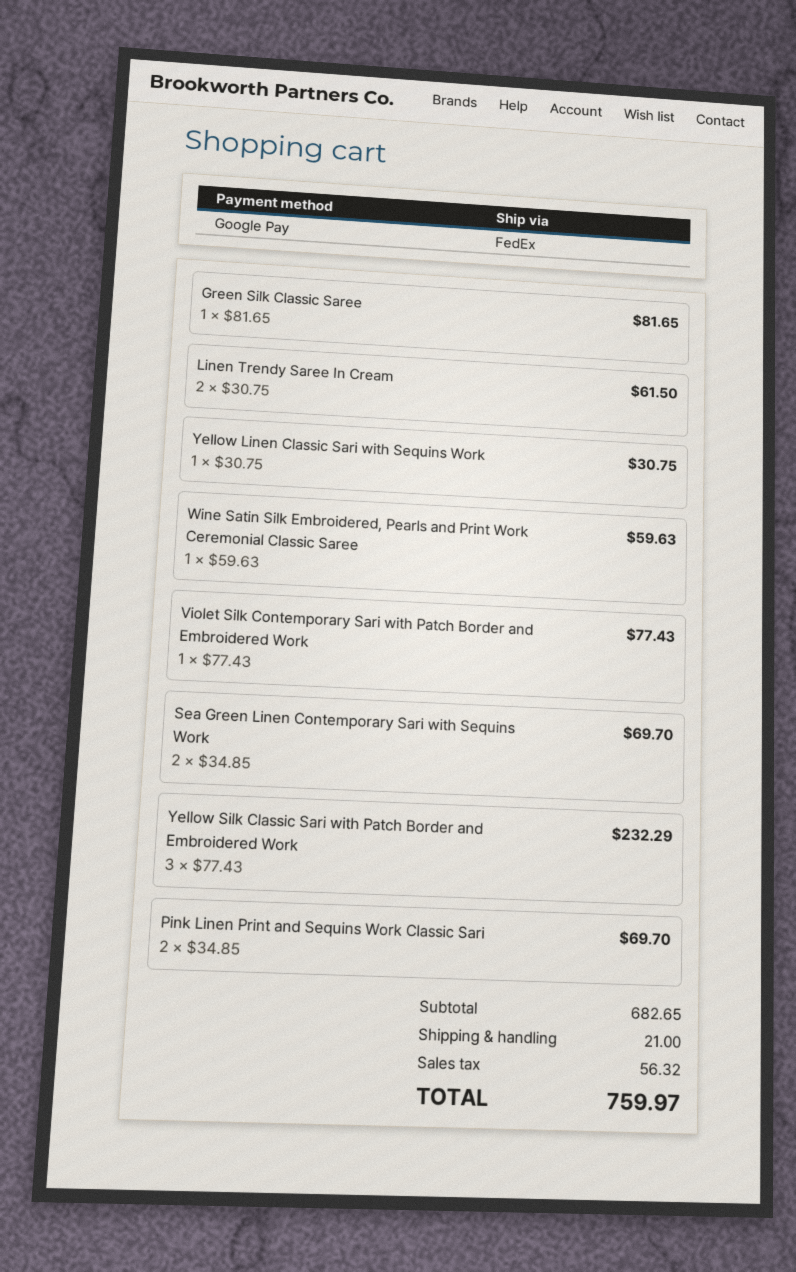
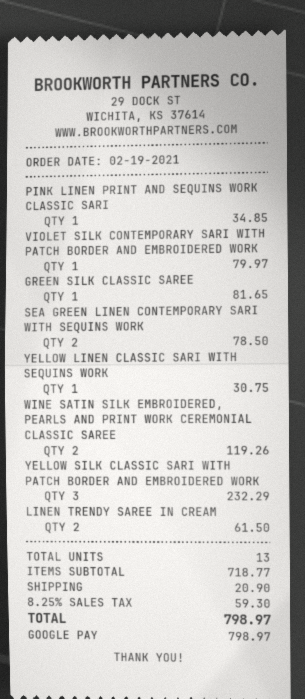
Wine Satin Silk Embroidered, Pearls and Print Work Ceremonial Classic Saree: 1 for 59.63 -> 2 for 119.26
Violet Silk Contemporary Sari with Patch Border and Embroidered Work: 1 for 77.43 -> 1 for 79.97
Sea Green Linen Contemporary Sari with Sequins Work: 2 for 69.70 -> 2 for 78.50
Pink Linen Print and Sequins Work Classic Sari: 2 for 69.70 -> 1 for 34.85
subtotal: 682.65 -> 718.77
shipping: 21.00 -> 20.90
tax: 56.32 -> 59.30
total: 759.97 -> 798.97

